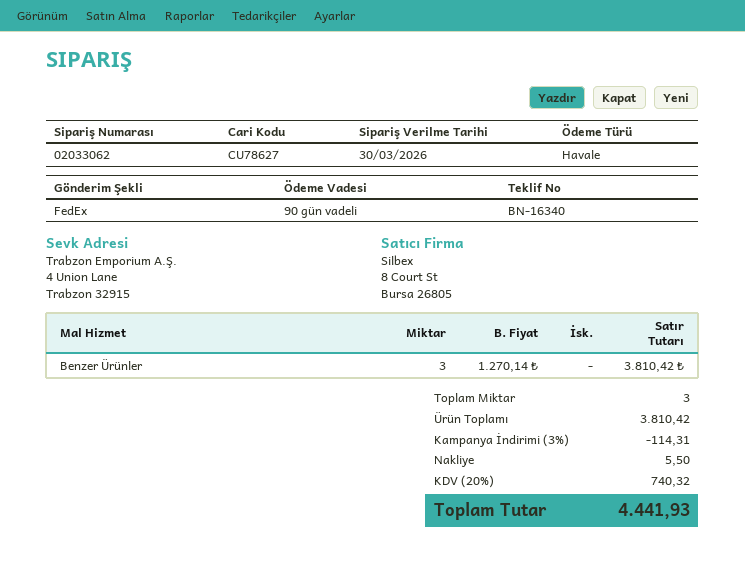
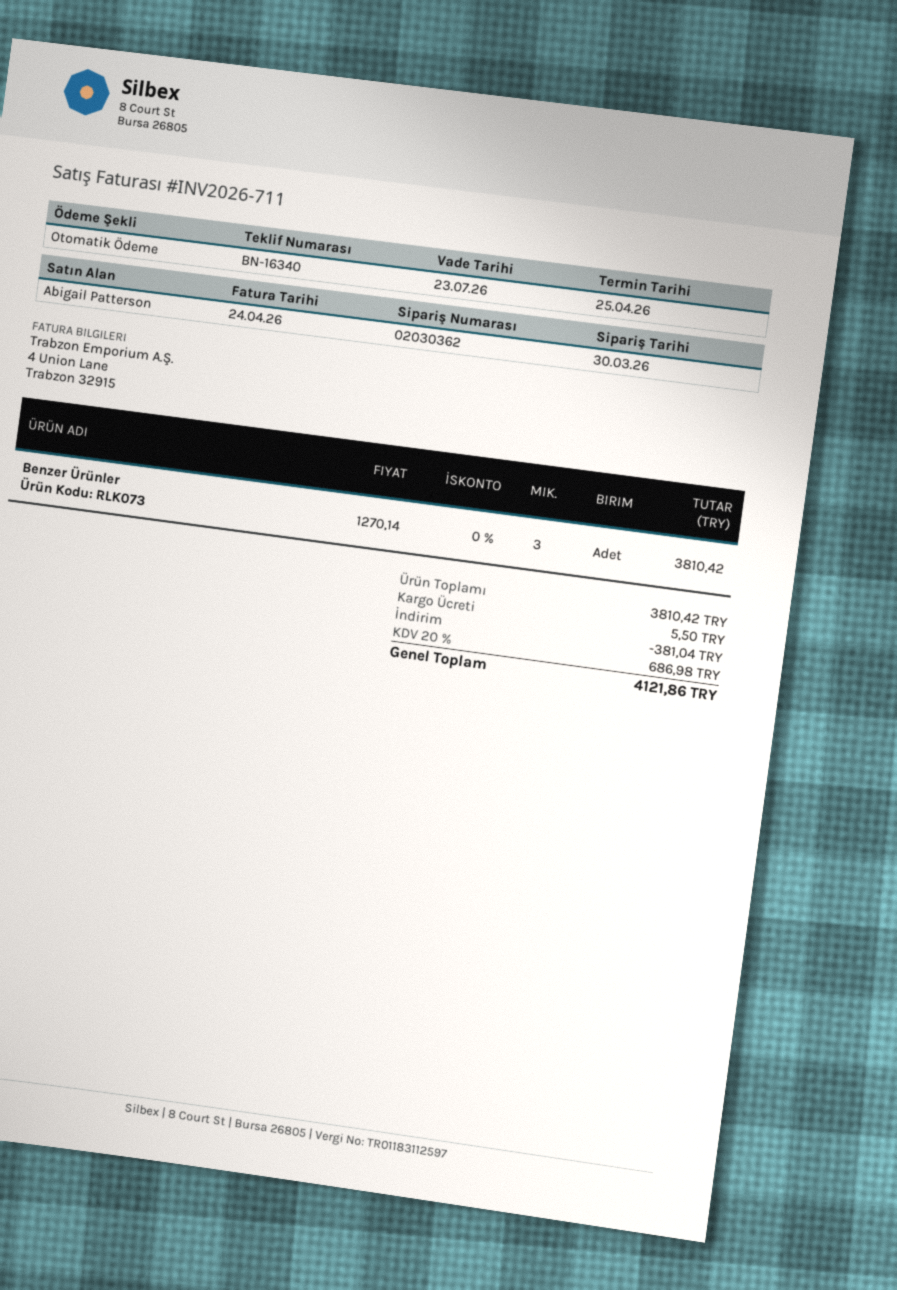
order number: 02033062 -> 02030362
payment method: bank transfer -> direct debit
discount: 114.31 -> 381.04
tax: 20% = 740.32 -> 20% = 686.98
total: 4441.93 -> 4121.86

